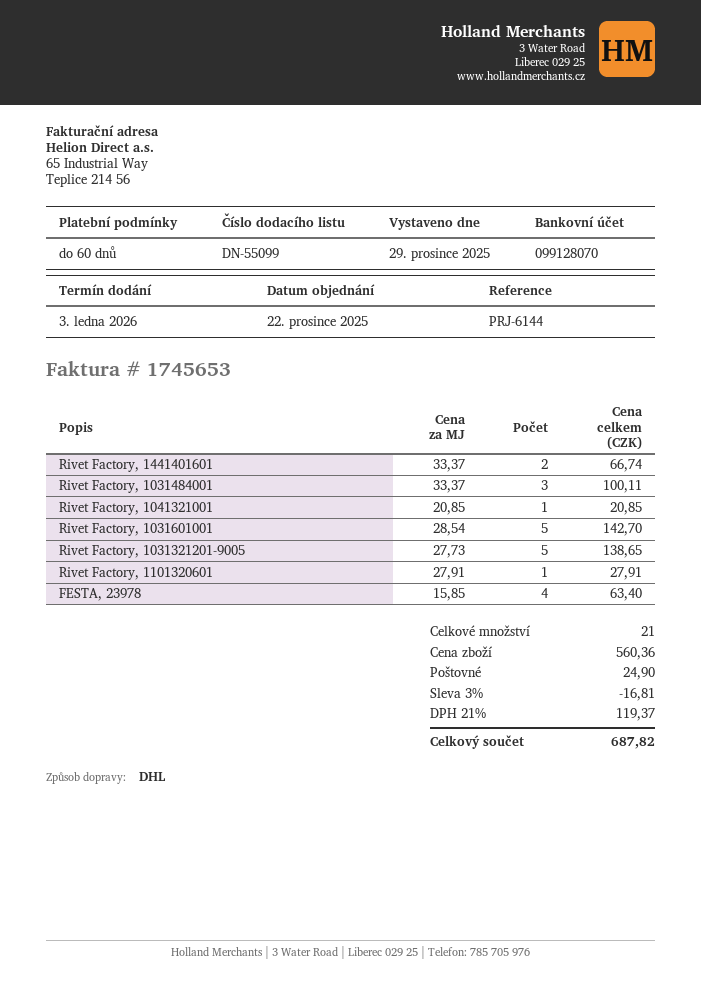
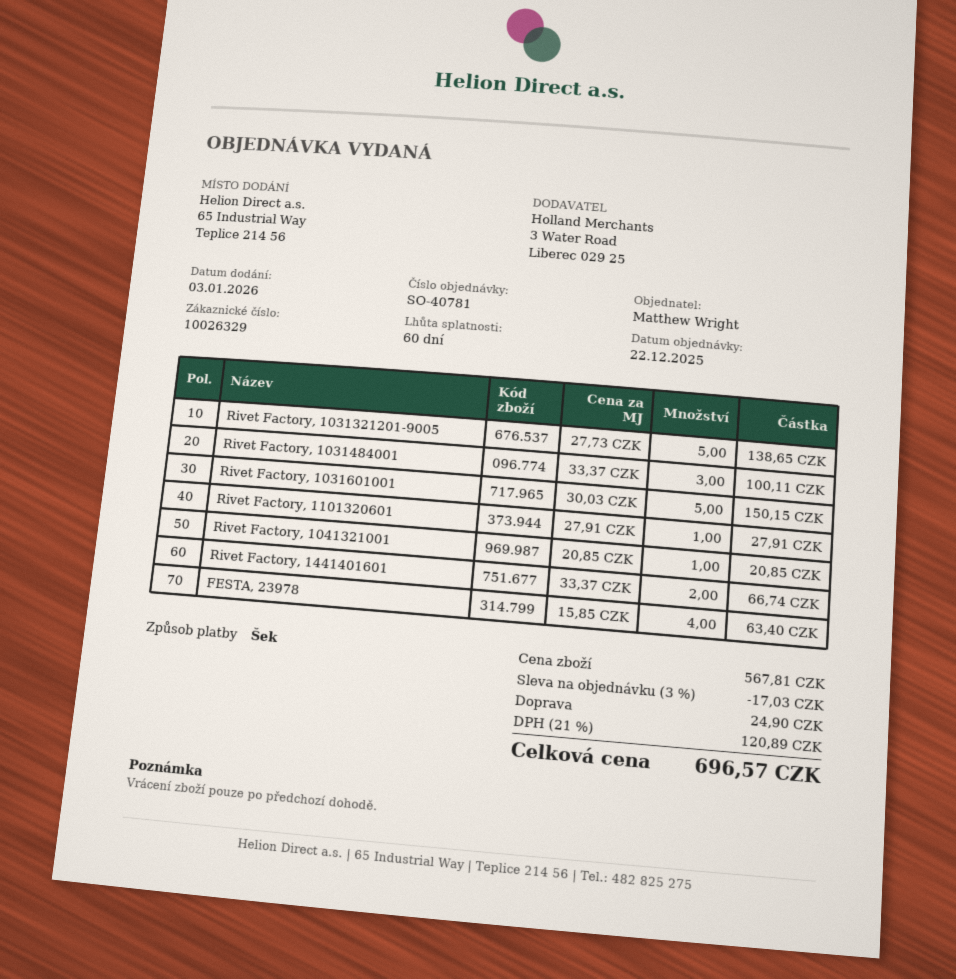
Rivet Factory, 1031601001: 5 x 28.54 = 142.70 -> 5 x 30.03 = 150.15
subtotal: 560.36 -> 567.81
discount: 3% = 16.81 -> 3% = 17.03
tax: 21% = 119.37 -> 21% = 120.89
total: 687.82 -> 696.57

